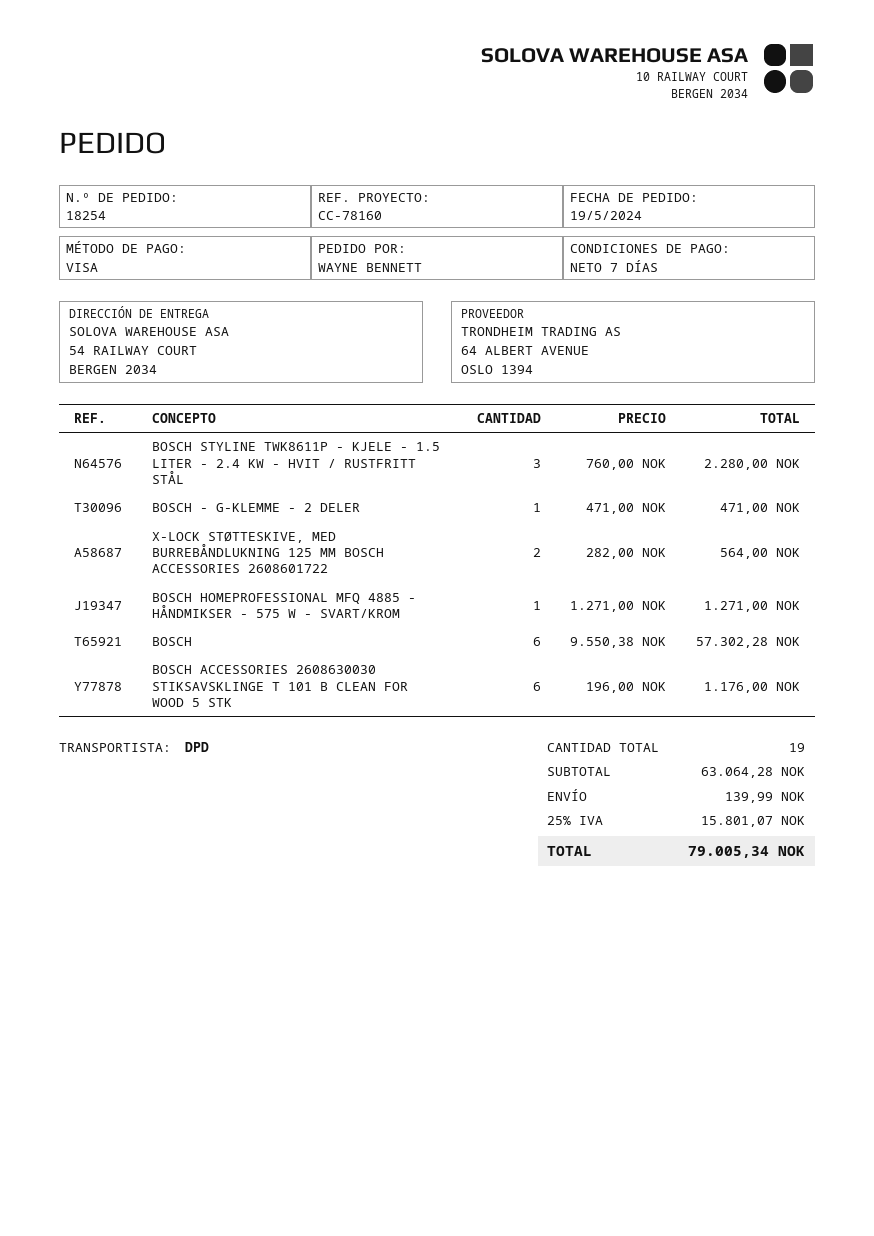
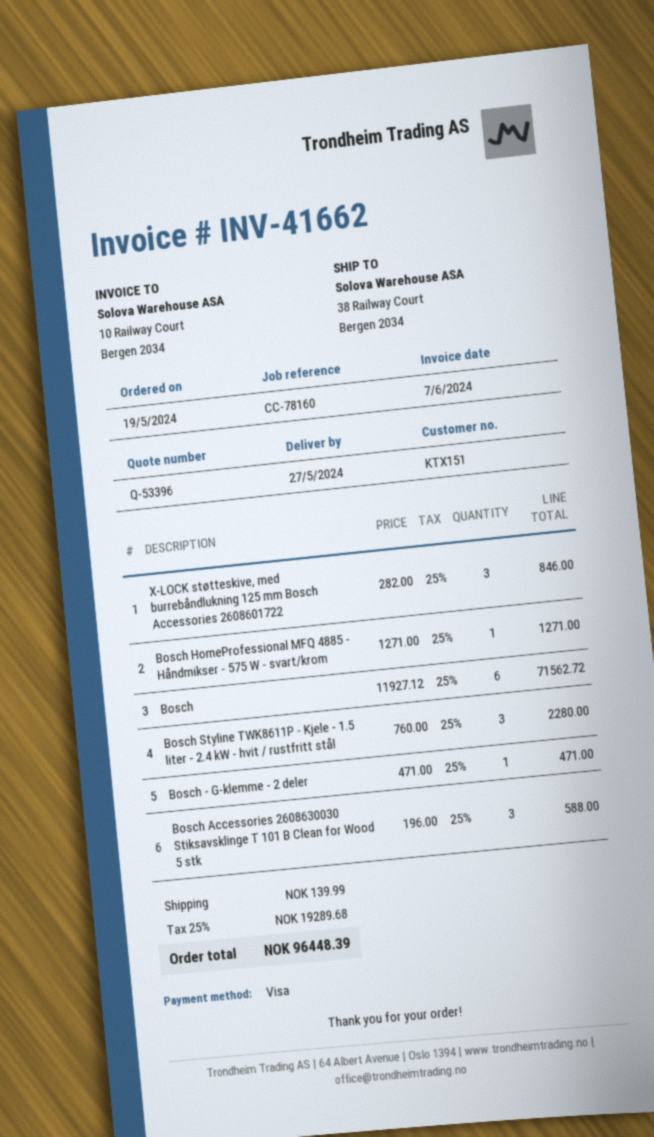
ship to: 54 RAILWAY COURT, BERGEN 2034 -> 38 Railway Court, Bergen 2034
X-LOCK STØTTESKIVE, MED BURREBÅNDLUKNING 125 MM BOSCH ACCESSORIES 2608601722: 2 x 282.00 = 564.00 -> 3 x 282.00 = 846.00
BOSCH: 6 x 9550.38 = 57302.28 -> 6 x 11927.12 = 71562.72
BOSCH ACCESSORIES 2608630030 STIKSAVSKLINGE T 101 B CLEAN FOR WOOD 5 STK: 6 x 196.00 = 1176.00 -> 3 x 196.00 = 588.00
tax: 25% = 15801.07 -> 25% = 19289.68
total: 79005.34 -> 96448.39

